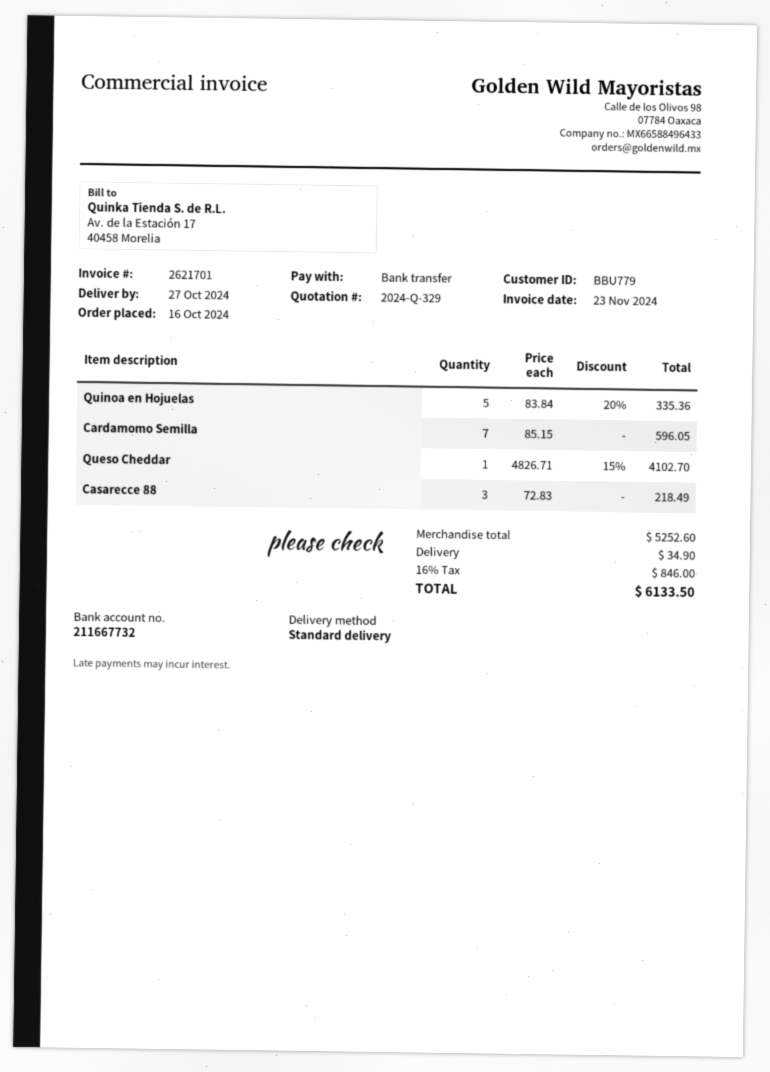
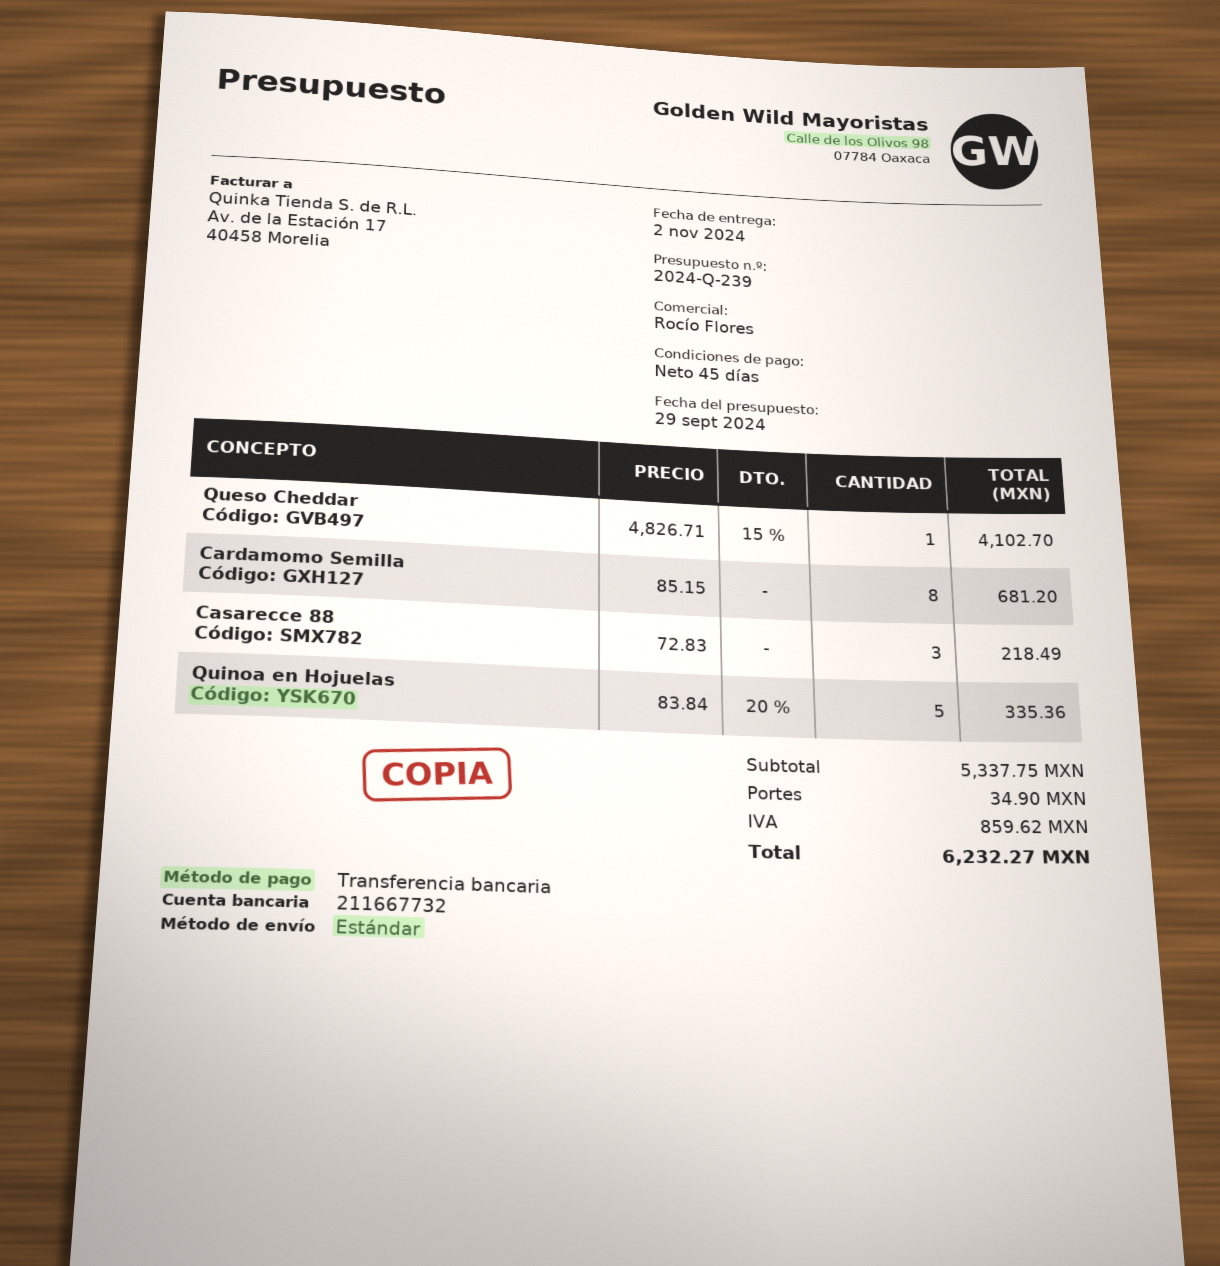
quote number: 2024-Q-329 -> 2024-Q-239
delivery date: 2024-10-27 -> 2024-11-02
Cardamomo Semilla: 7 x 85.15 = 596.05 -> 8 x 85.15 = 681.20
subtotal: 5252.60 -> 5337.75
tax: 846.00 -> 859.62
total: 6133.50 -> 6232.27

